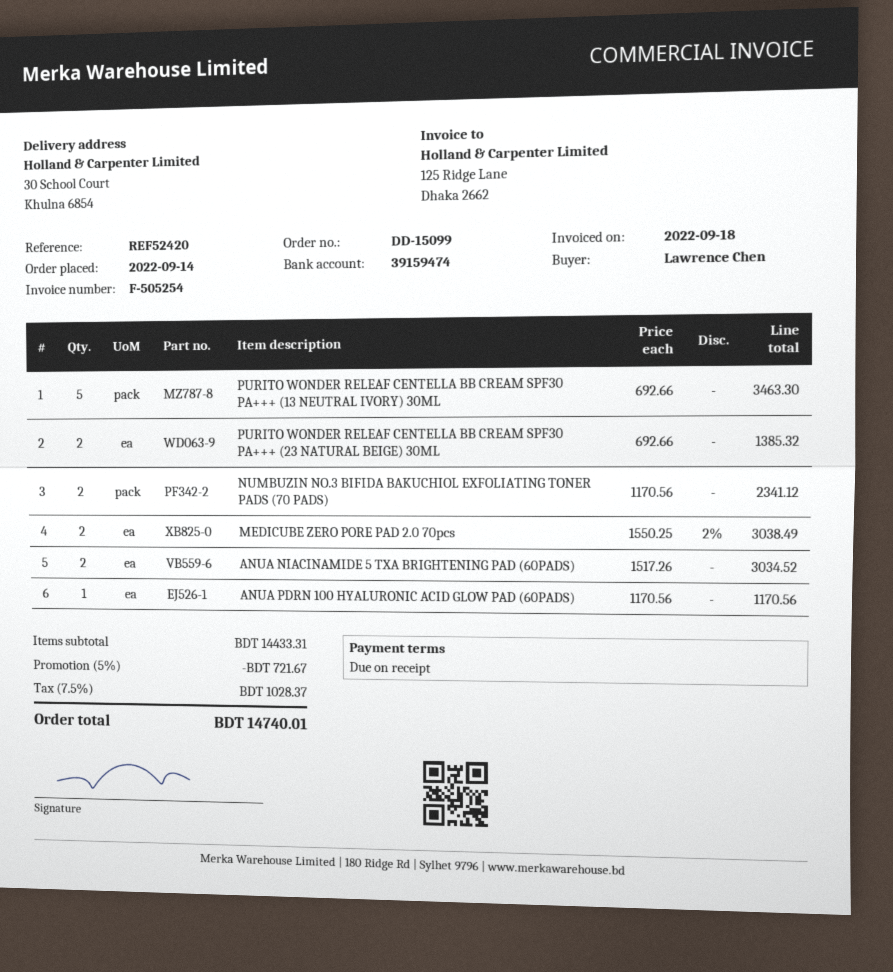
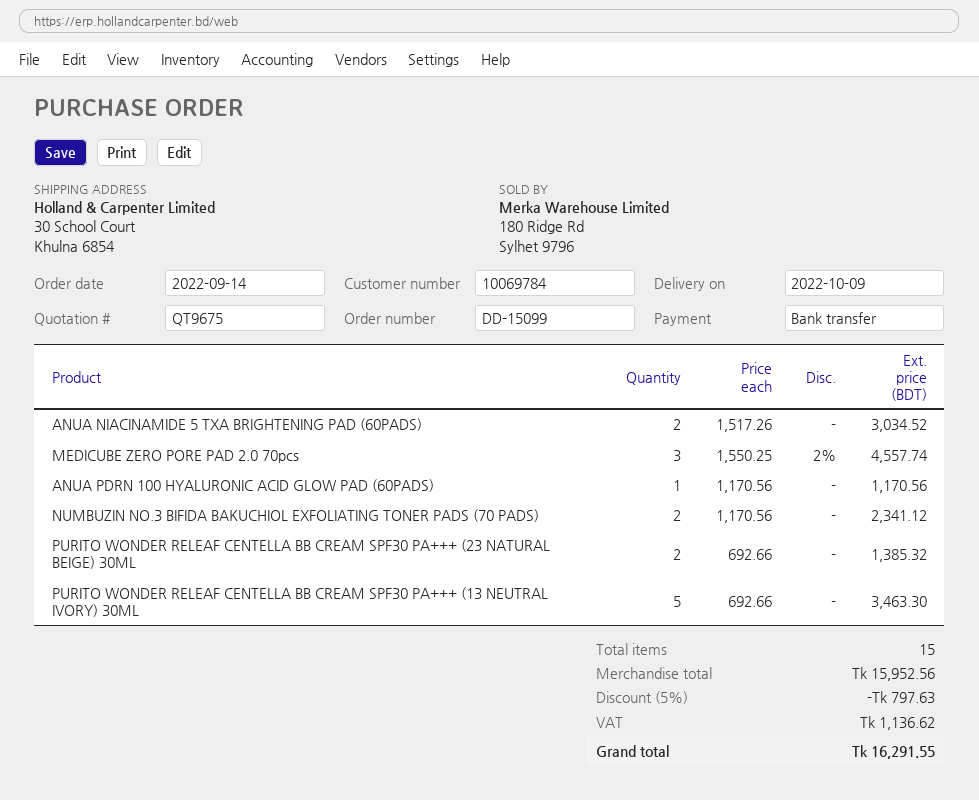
MEDICUBE ZERO PORE PAD 2.0 70pcs: 2 x 1550.25 - 2% = 3038.49 -> 3 x 1550.25 - 2% = 4557.74
subtotal: 14433.31 -> 15952.56
discount: 5% = 721.67 -> 5% = 797.63
tax: 1028.37 -> 1136.62
total: 14740.01 -> 16291.55

